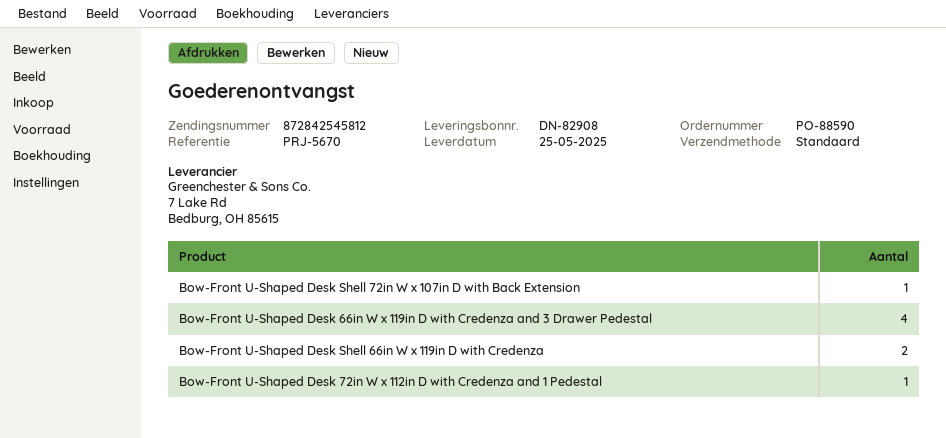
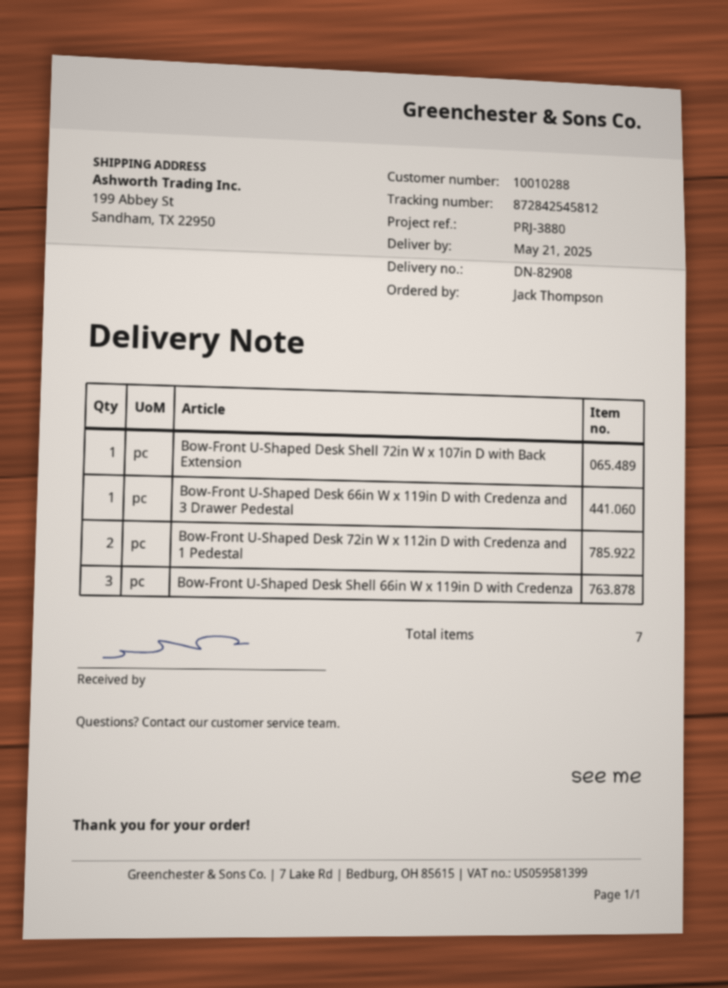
delivery date: 2025-05-25 -> 2025-05-21
reference: PRJ-5670 -> PRJ-3880
Bow-Front U-Shaped Desk 66in W x 119in D with Credenza and 3 Drawer Pedestal: 4 -> 1
Bow-Front U-Shaped Desk Shell 66in W x 119in D with Credenza: 2 -> 3
Bow-Front U-Shaped Desk 72in W x 112in D with Credenza and 1 Pedestal: 1 -> 2

